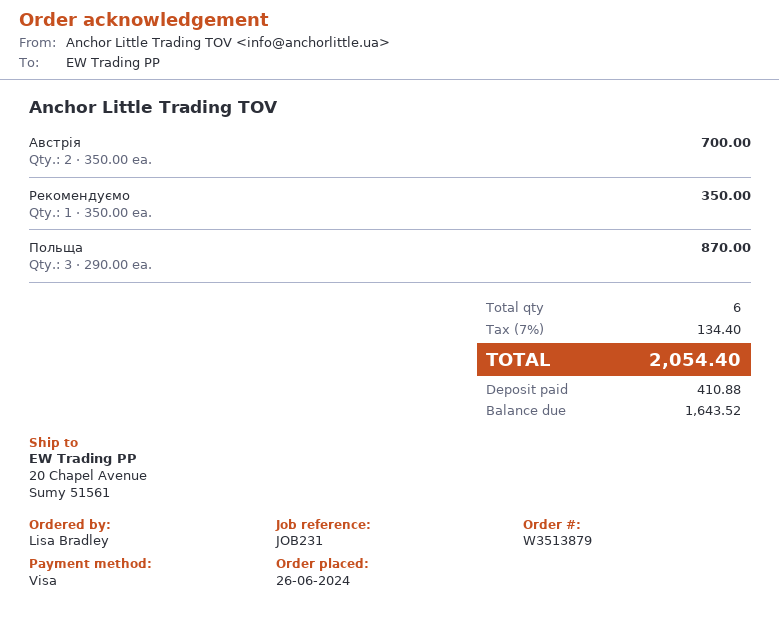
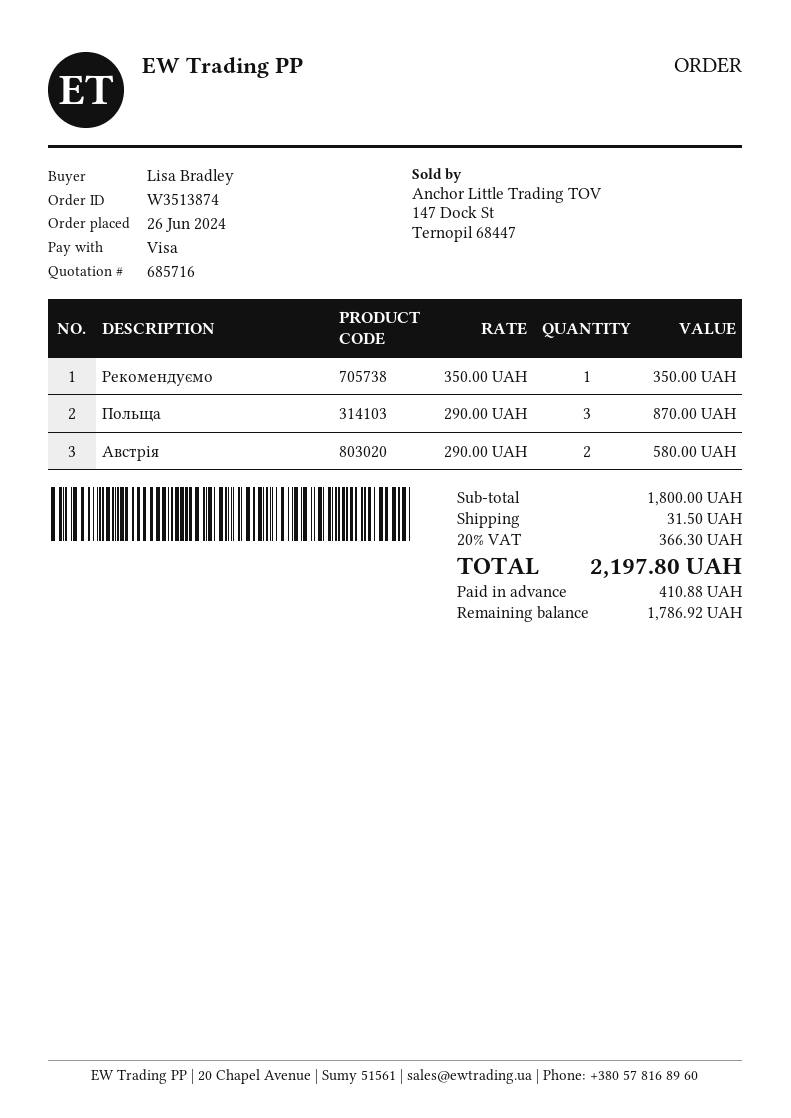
order number: W3513879 -> W3513874
Австрія: 2 x 350.00 = 700.00 -> 2 x 290.00 = 580.00
shipping: none -> 31.50
tax: 7% = 134.40 -> 20% = 366.30
total: 2054.40 -> 2197.80
balance: 1643.52 -> 1786.92

